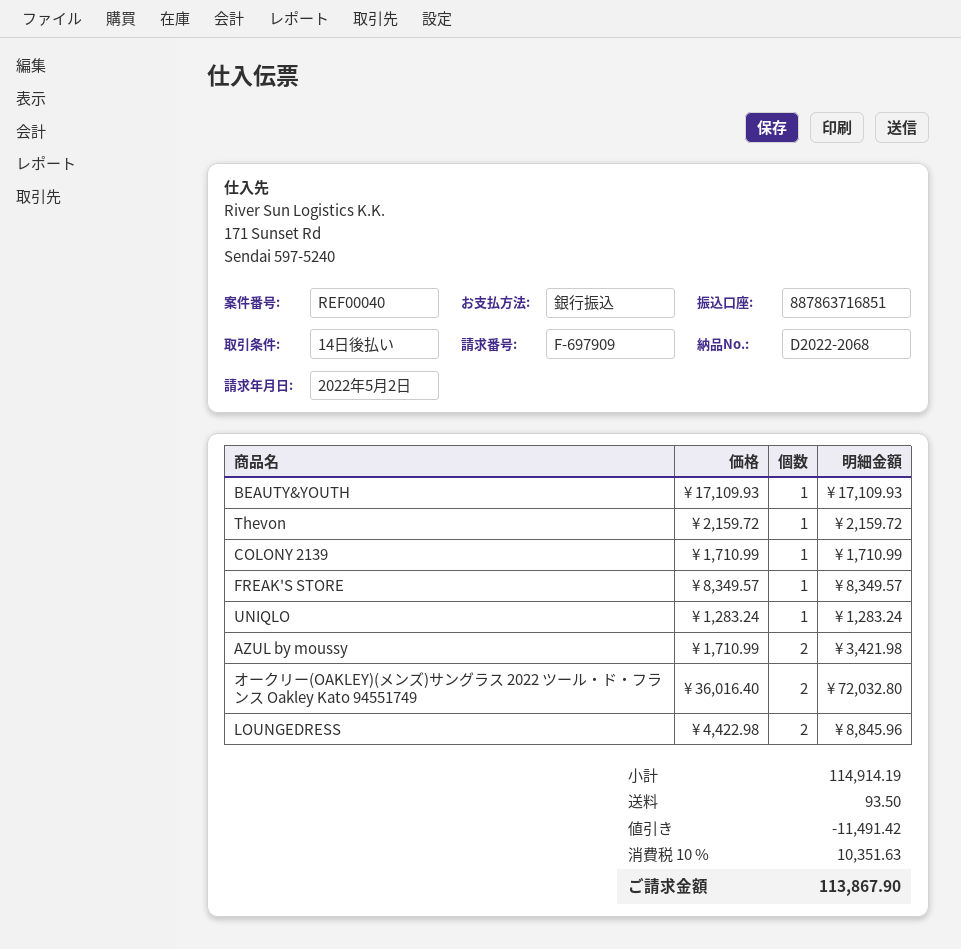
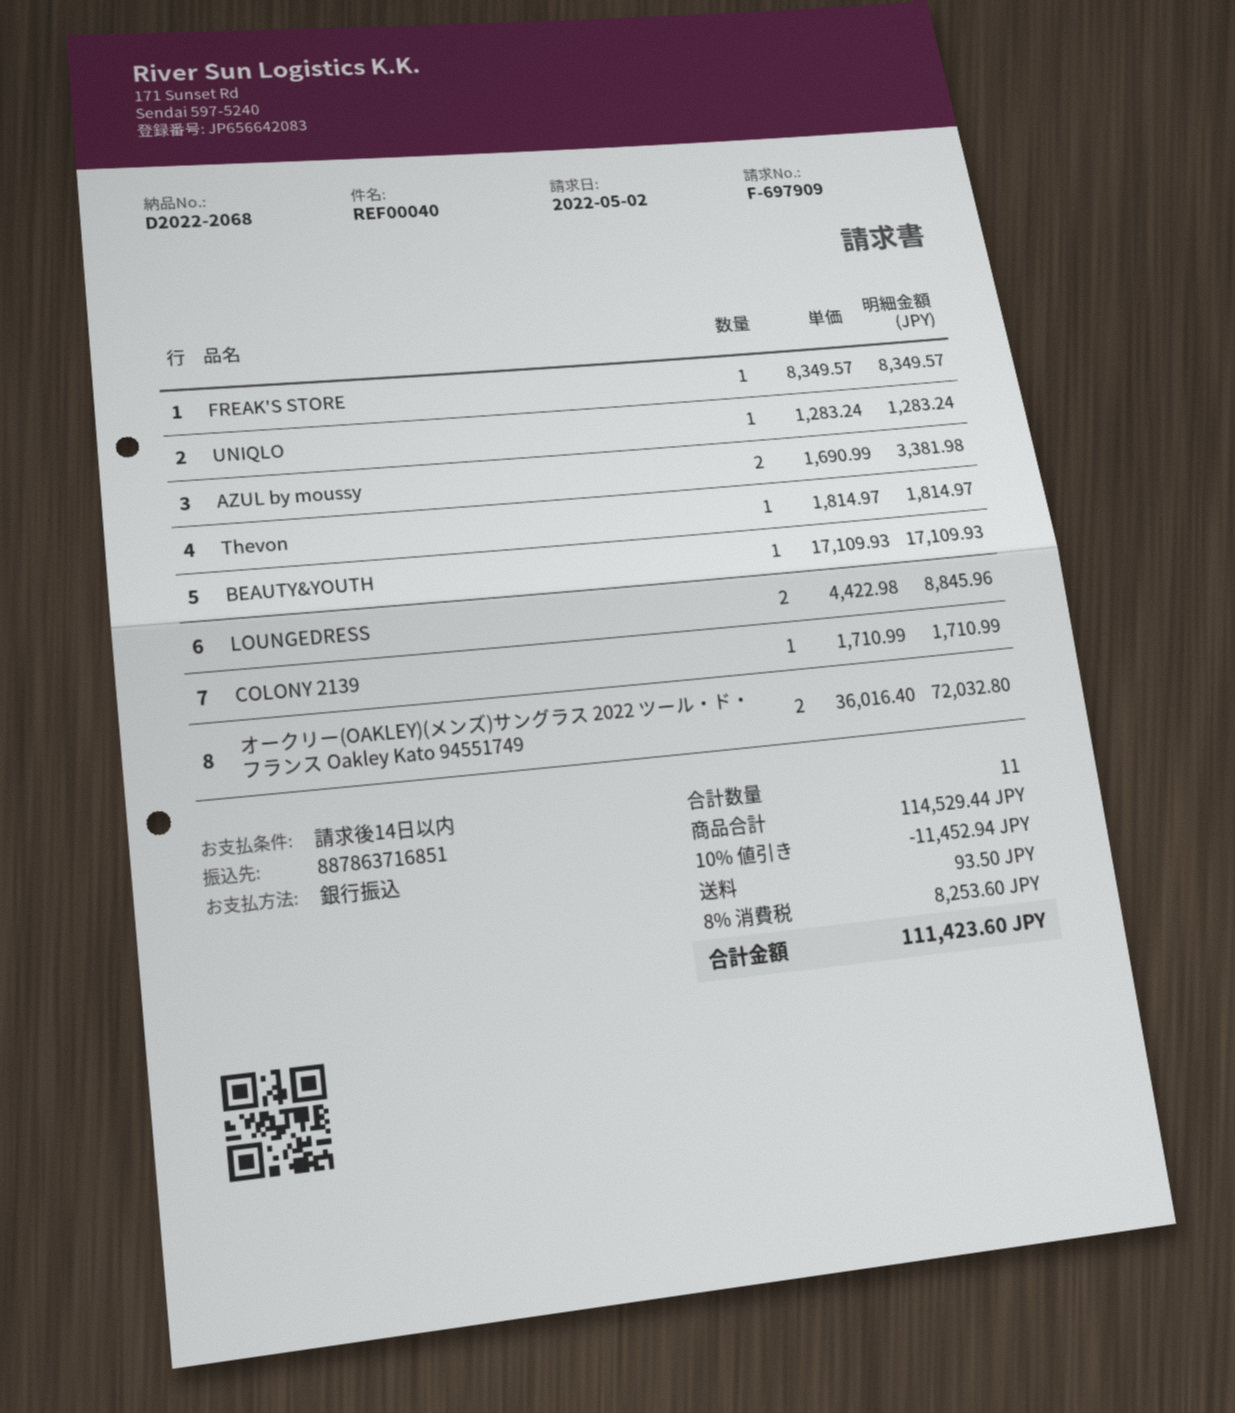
Thevon: 1 x 2159.72 = 2159.72 -> 1 x 1814.97 = 1814.97
AZUL by moussy: 2 x 1710.99 = 3421.98 -> 2 x 1690.99 = 3381.98
subtotal: 114914.19 -> 114529.44
discount: 11491.42 -> 11452.94
tax: 10% = 10351.63 -> 8% = 8253.60
total: 113867.90 -> 111423.60

